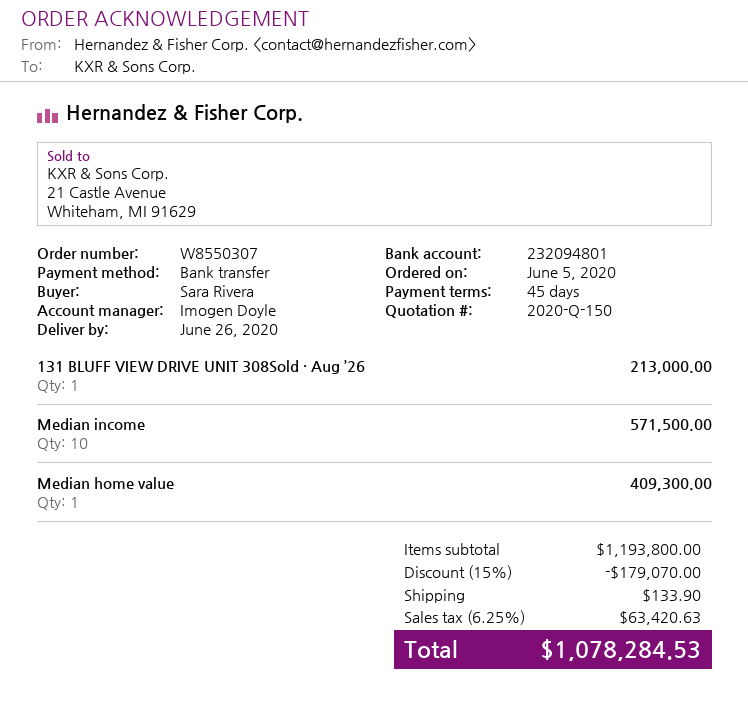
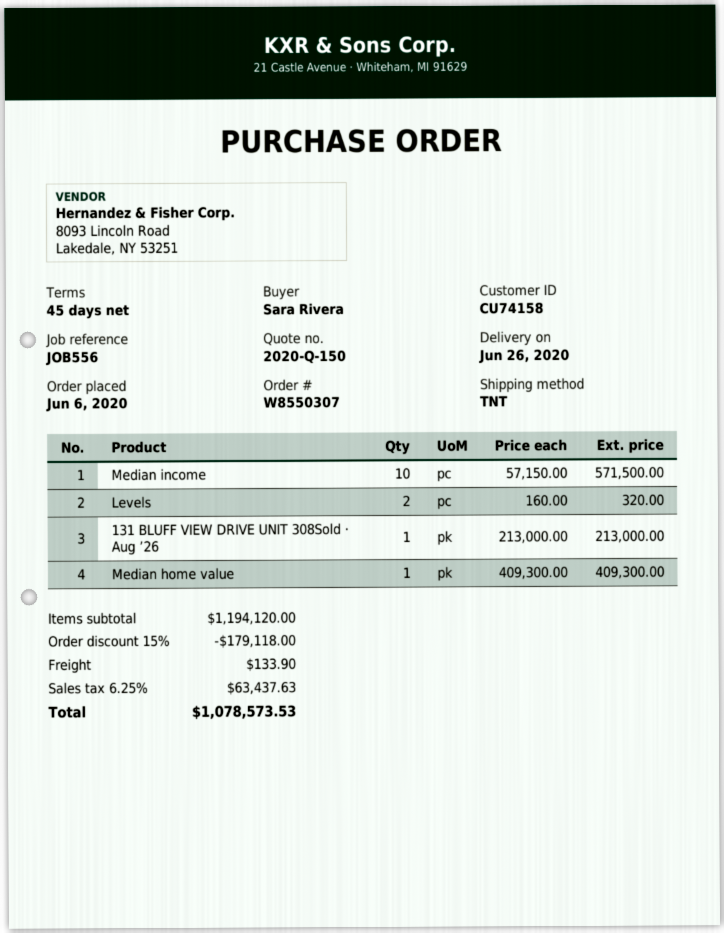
order date: 2020-06-05 -> 2020-06-06
Levels: none -> 2 for 320.00
subtotal: 1193800.00 -> 1194120.00
discount: 15% = 179070.00 -> 15% = 179118.00
tax: 6.25% = 63420.63 -> 6.25% = 63437.63
total: 1078284.53 -> 1078573.53

